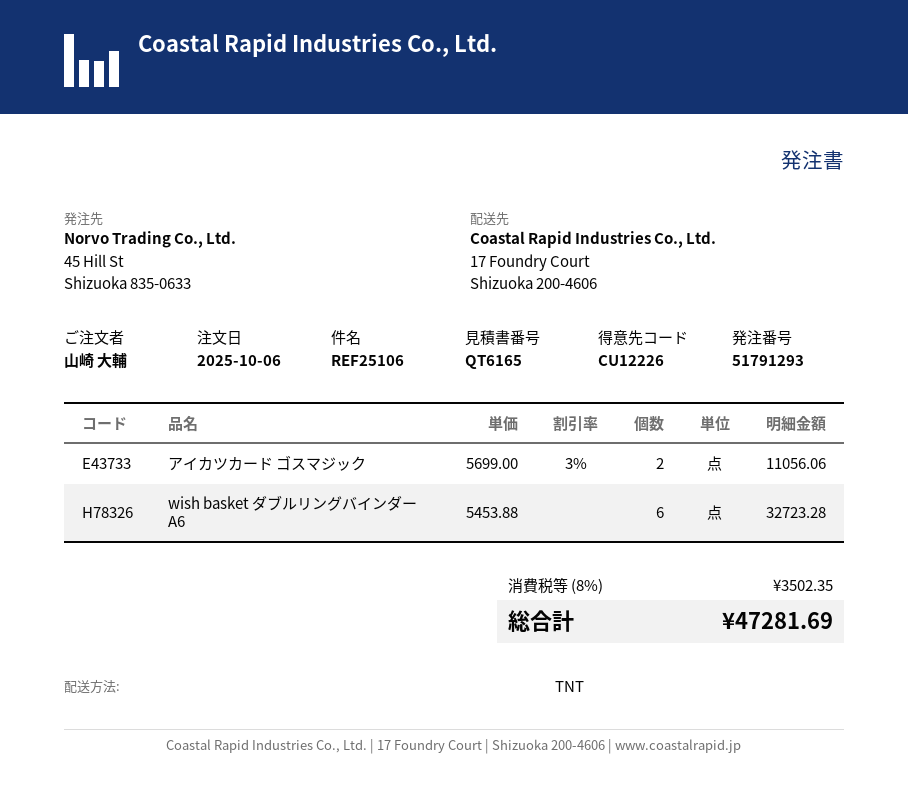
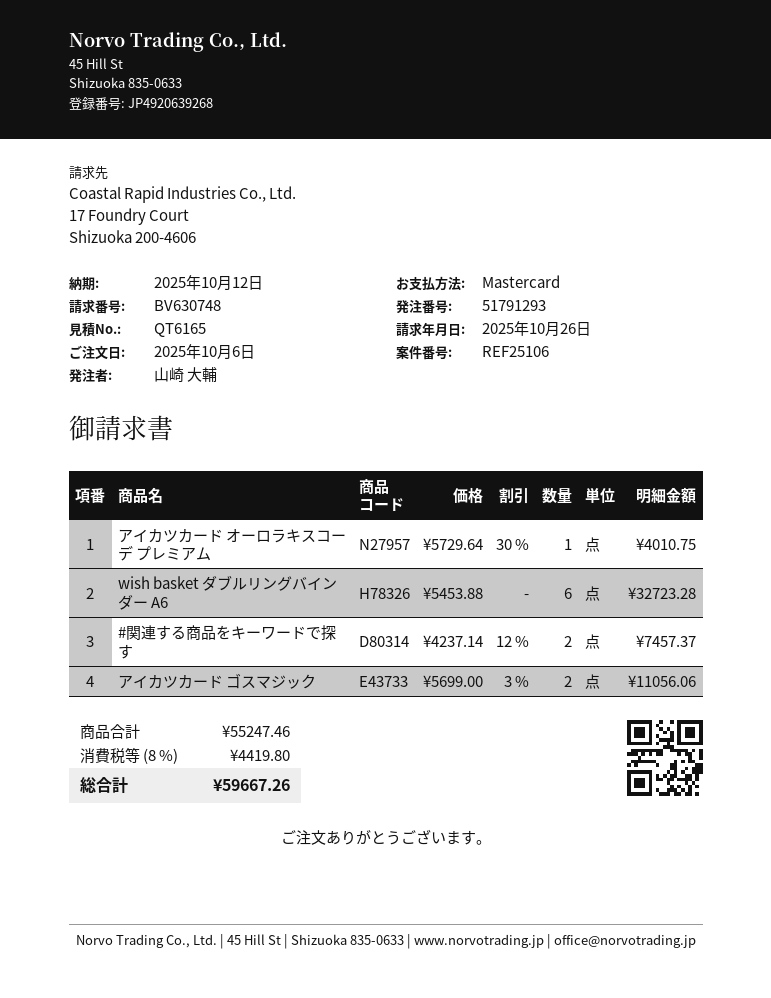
アイカツカード オーロラキスコーデ プレミアム: none -> 1 x 5729.64 - 30% = 4010.75
#関連する商品をキーワードで探す: none -> 2 x 4237.14 - 12% = 7457.37
tax: 8% = 3502.35 -> 8% = 4419.80
total: 47281.69 -> 59667.26

